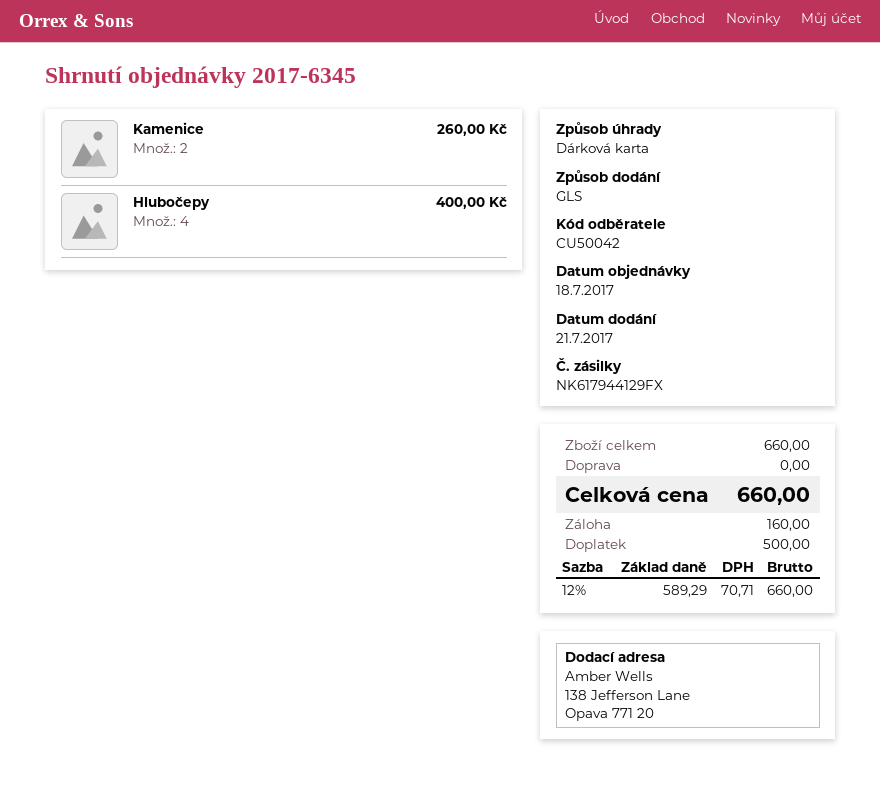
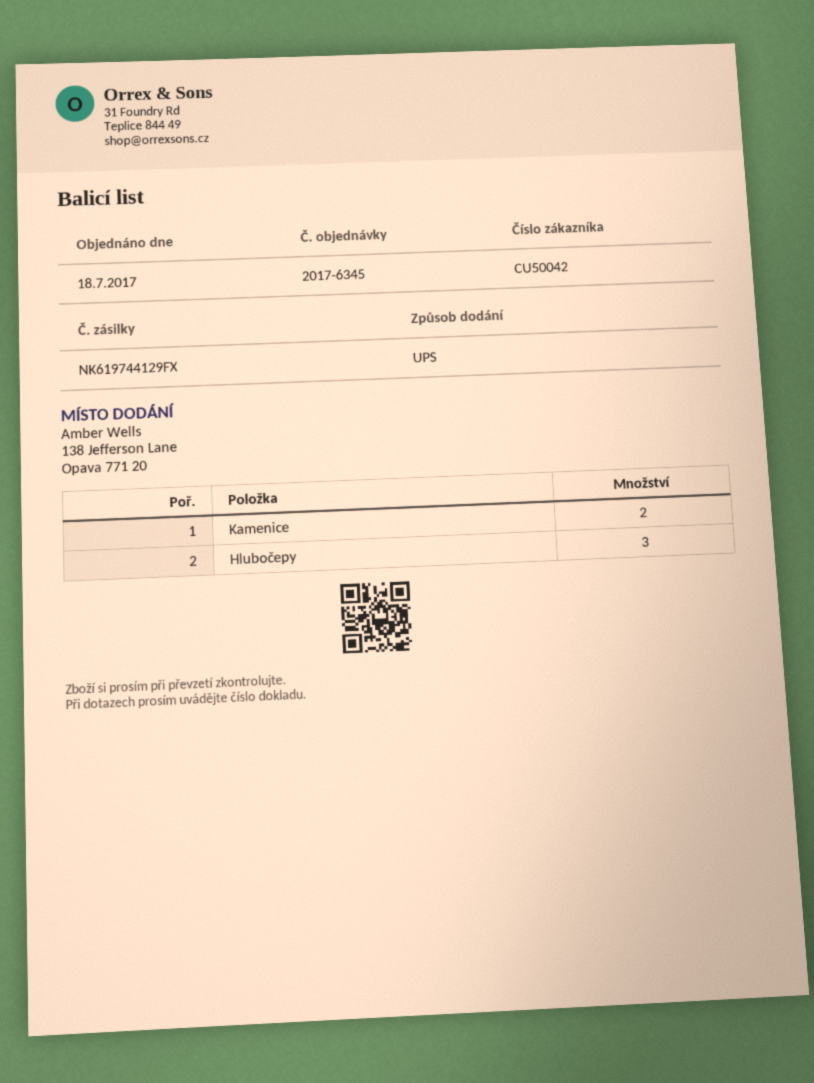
shipping method: GLS -> UPS
tracking number: NK617944129FX -> NK619744129FX
Hlubočepy: 4 -> 3

